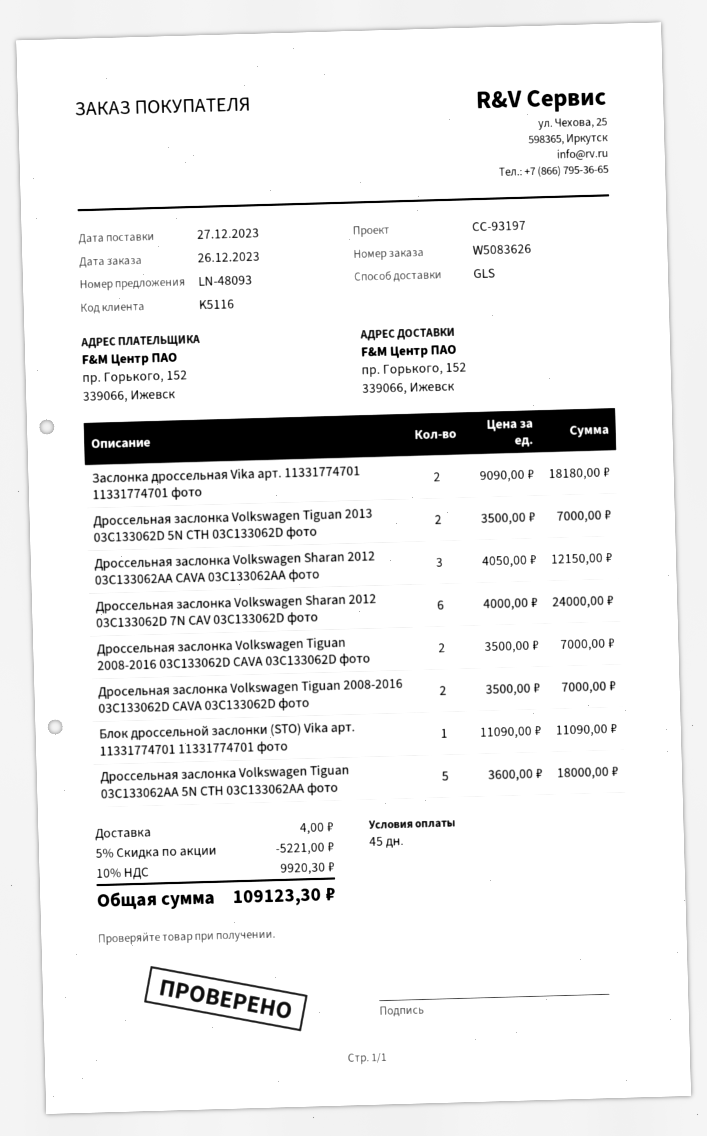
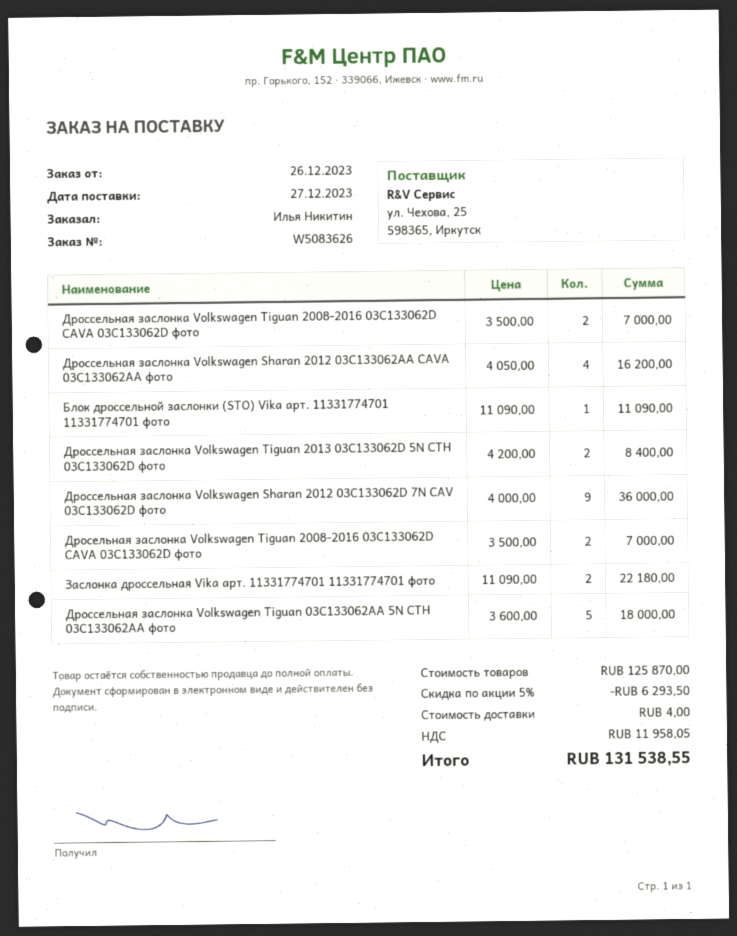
Заслонка дроссельная Vika арт. 11331774701 11331774701 фото: 2 x 9090.00 = 18180.00 -> 2 x 11090.00 = 22180.00
Дроссельная заслонка Volkswagen Tiguan 2013 03C133062D 5N CTH 03C133062D фото: 2 x 3500.00 = 7000.00 -> 2 x 4200.00 = 8400.00
Дроссельная заслонка Volkswagen Sharan 2012 03C133062AA CAVA 03C133062AA фото: 3 x 4050.00 = 12150.00 -> 4 x 4050.00 = 16200.00
Дроссельная заслонка Volkswagen Sharan 2012 03C133062D 7N CAV 03C133062D фото: 6 x 4000.00 = 24000.00 -> 9 x 4000.00 = 36000.00
discount: 5% = 5221.00 -> 5% = 6293.50
tax: 9920.30 -> 11958.05
total: 109123.30 -> 131538.55

